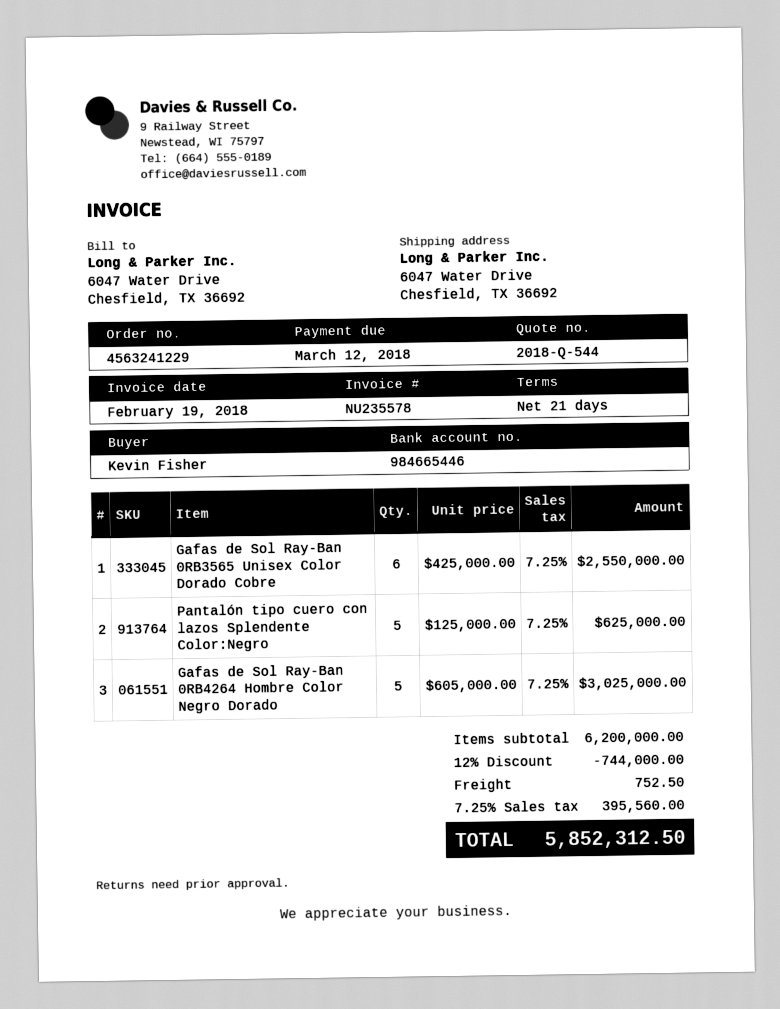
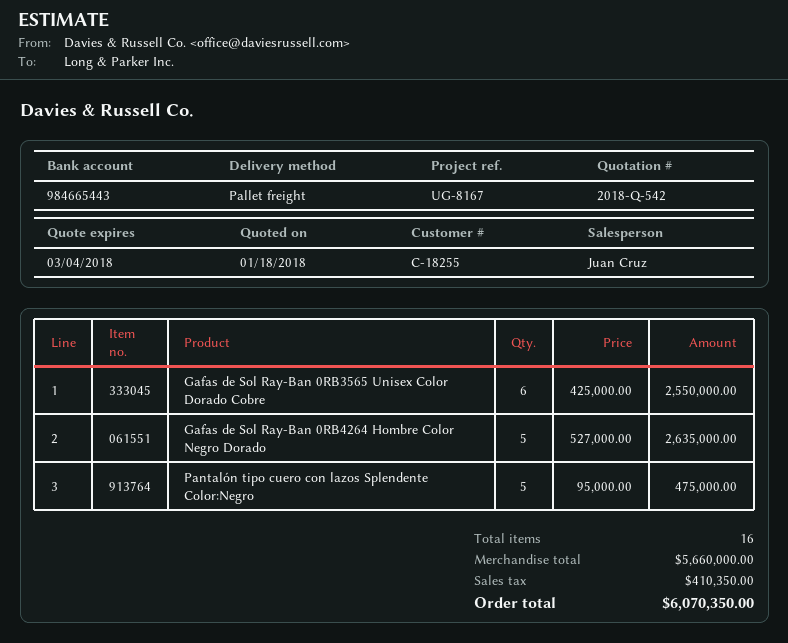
quote number: 2018-Q-544 -> 2018-Q-542
bank account: 984665446 -> 984665443
Pantalón tipo cuero con lazos Splendente Color:Negro: 5 x 125000.00 = 625000.00 -> 5 x 95000.00 = 475000.00
Gafas de Sol Ray-Ban 0RB4264 Hombre Color Negro Dorado: 5 x 605000.00 = 3025000.00 -> 5 x 527000.00 = 2635000.00
subtotal: 6200000.00 -> 5660000.00
discount: 12% = 744000.00 -> none
shipping: 752.50 -> none
tax: 395560.00 -> 410350.00
total: 5852312.50 -> 6070350.00

